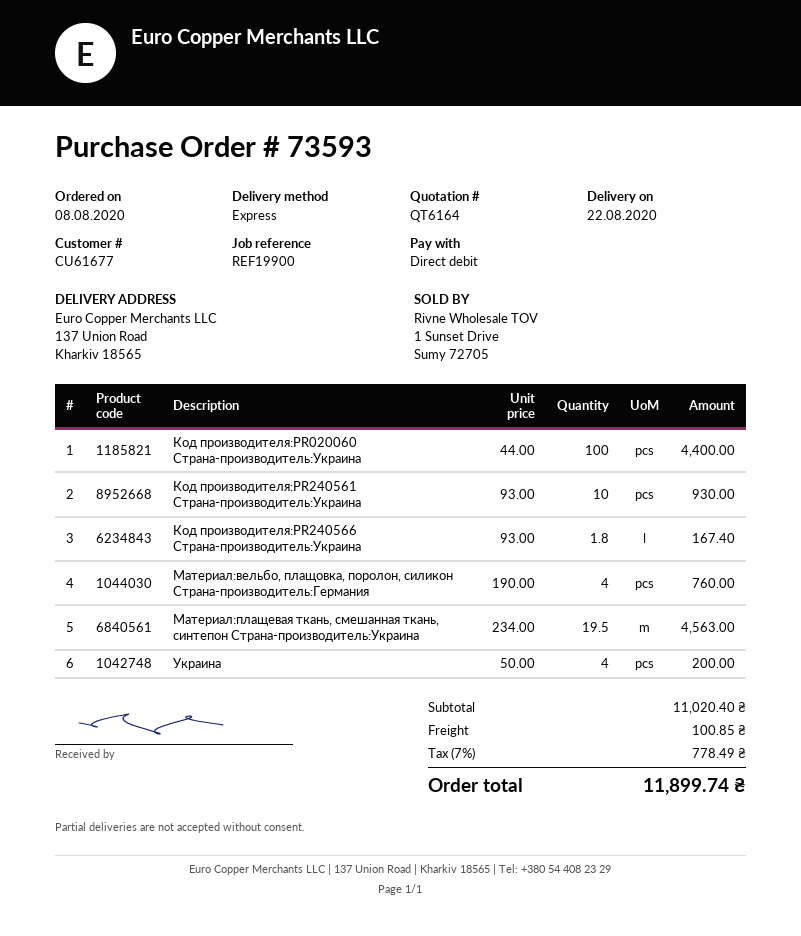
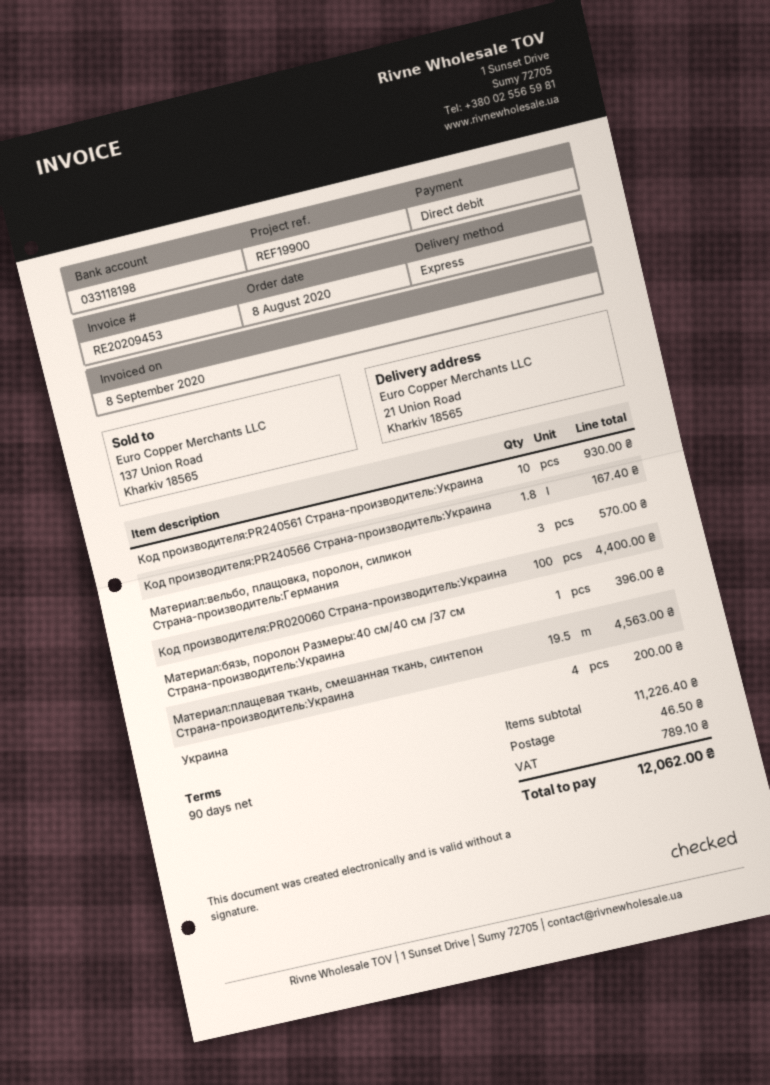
ship to: 137 Union Road, Kharkiv 18565 -> 21 Union Road, Kharkiv 18565
Материал:вельбо, плащовка, поролон, силикон Страна-производитель:Германия: 4 for 760.00 -> 3 for 570.00
Материал:бязь, поролон Размеры:40 см/40 см /37 см Страна-производитель:Украина: none -> 1 for 396.00
subtotal: 11020.40 -> 11226.40
shipping: 100.85 -> 46.50
tax: 778.49 -> 789.10
total: 11899.74 -> 12062.00

